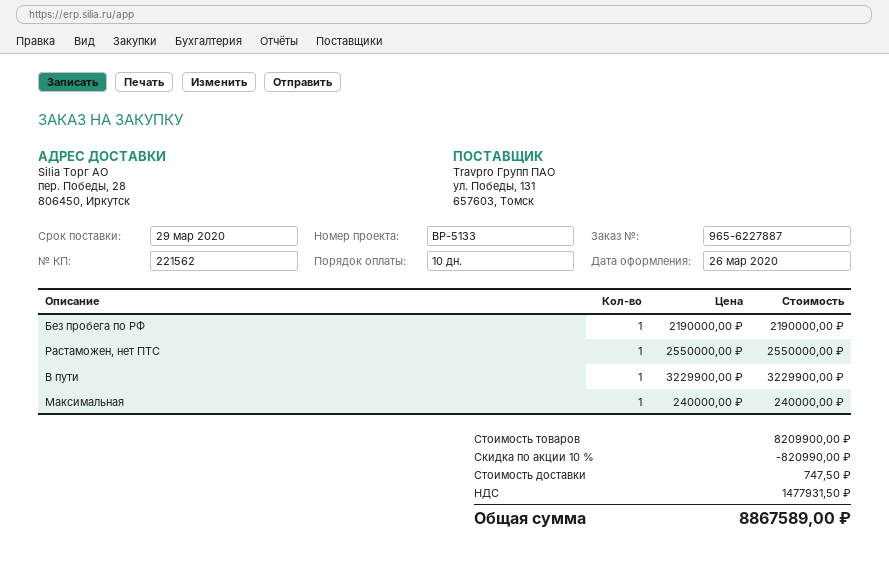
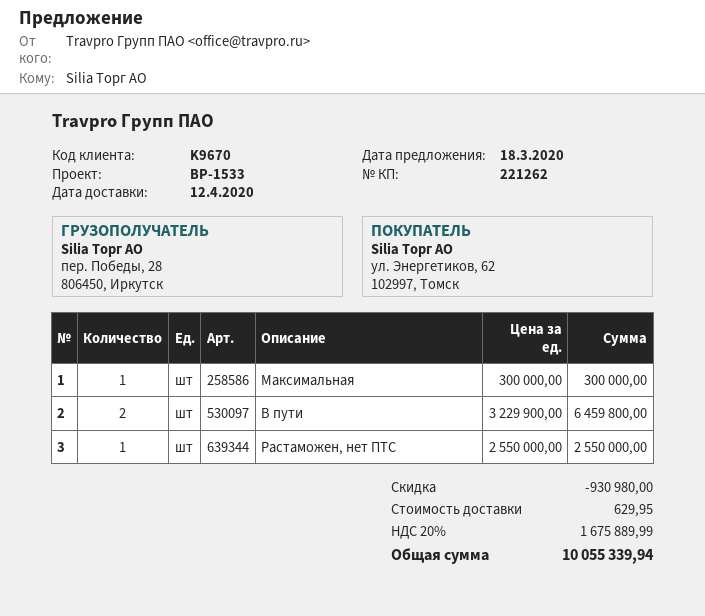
quote number: 221562 -> 221262
delivery date: 2020-03-29 -> 2020-04-12
reference: BP-5133 -> BP-1533
Без пробега по РФ: 1 x 2190000.00 = 2190000.00 -> none
В пути: 1 x 3229900.00 = 3229900.00 -> 2 x 3229900.00 = 6459800.00
Максимальная: 1 x 240000.00 = 240000.00 -> 1 x 300000.00 = 300000.00
discount: 820990.00 -> 930980.00
shipping: 747.50 -> 629.95
tax: 1477931.50 -> 1675889.99
total: 8867589.00 -> 10055339.94

